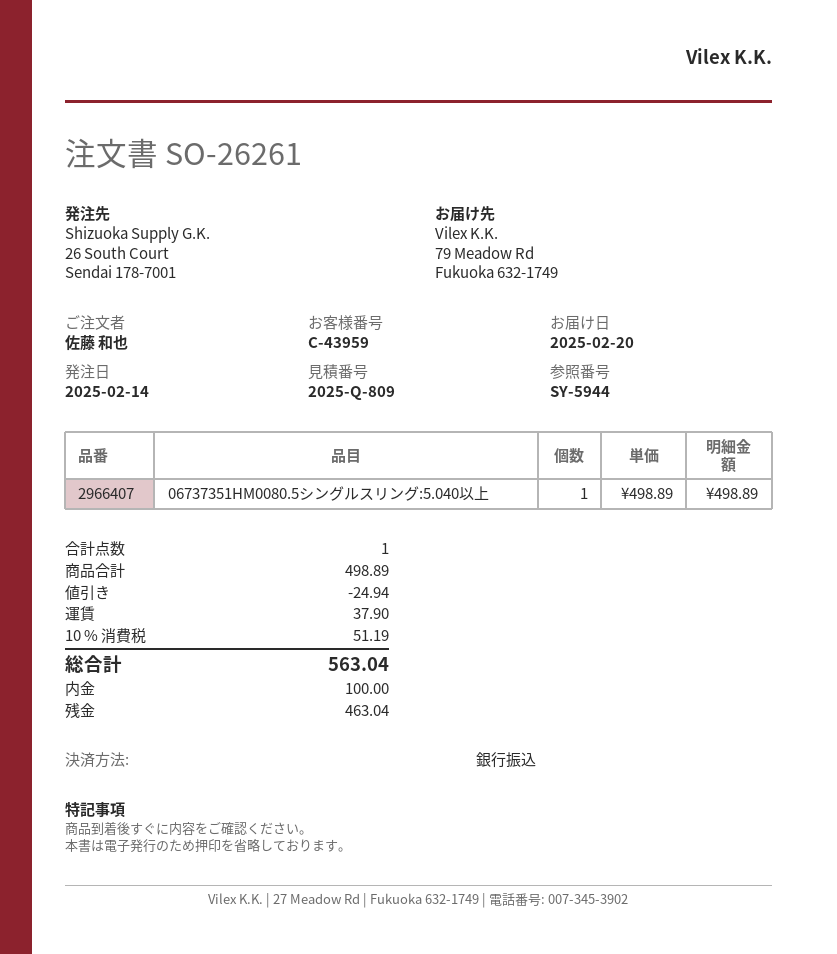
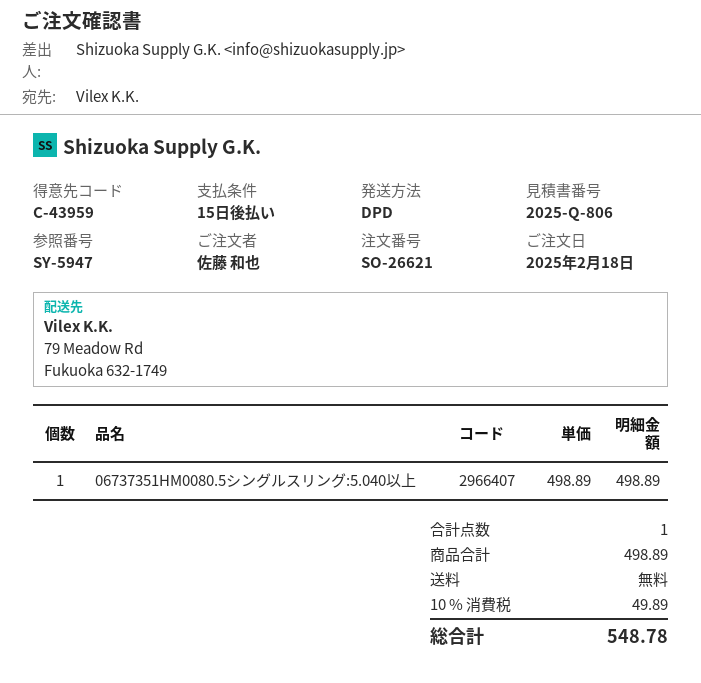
quote number: 2025-Q-809 -> 2025-Q-806
order number: SO-26261 -> SO-26621
order date: 2025-02-14 -> 2025-02-18
reference: SY-5944 -> SY-5947
discount: 24.94 -> none
shipping: 37.90 -> 0.00
tax: 10% = 51.19 -> 10% = 49.89
total: 563.04 -> 548.78

